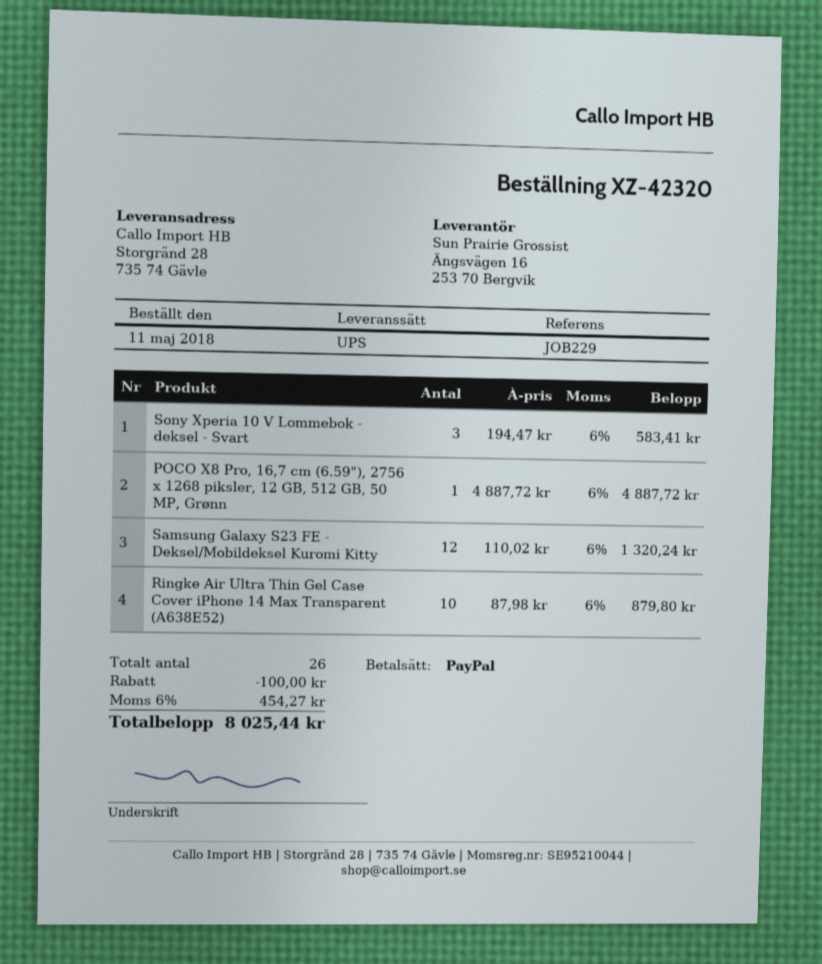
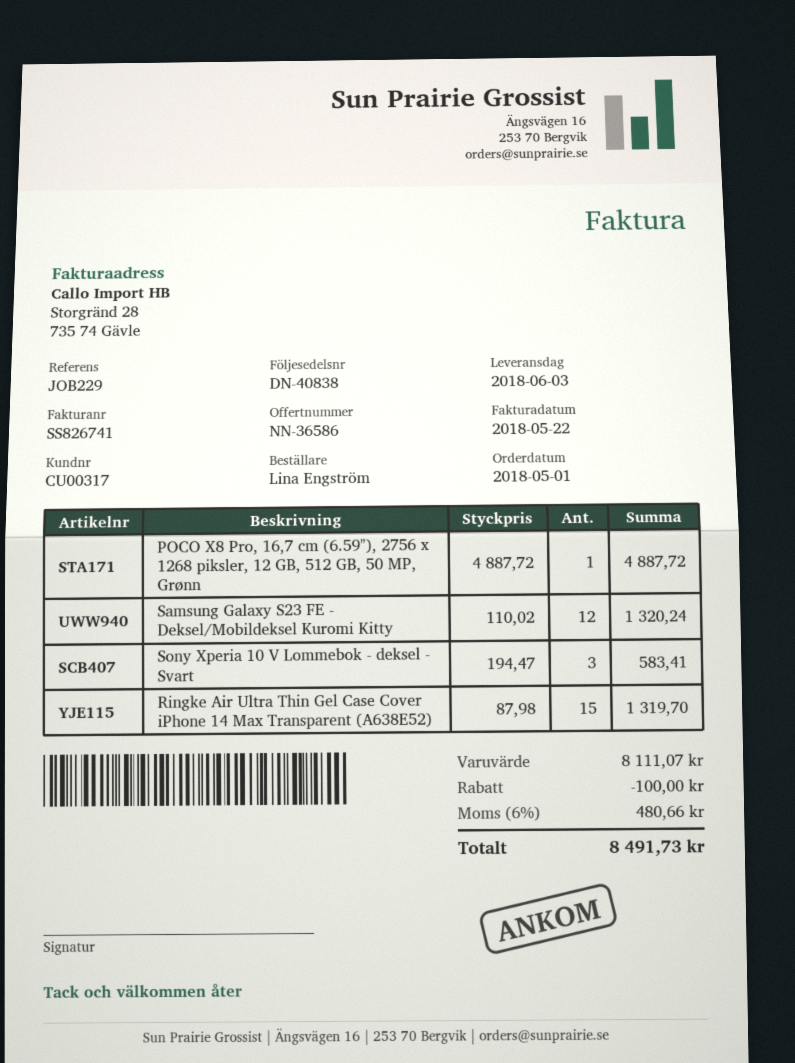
order date: 2018-05-11 -> 2018-05-01
Ringke Air Ultra Thin Gel Case Cover iPhone 14 Max Transparent (A638E52): 10 x 87.98 = 879.80 -> 15 x 87.98 = 1319.70
tax: 6% = 454.27 -> 6% = 480.66
total: 8025.44 -> 8491.73

